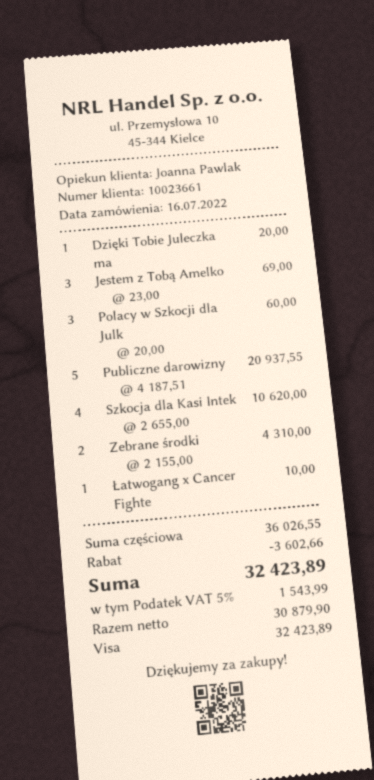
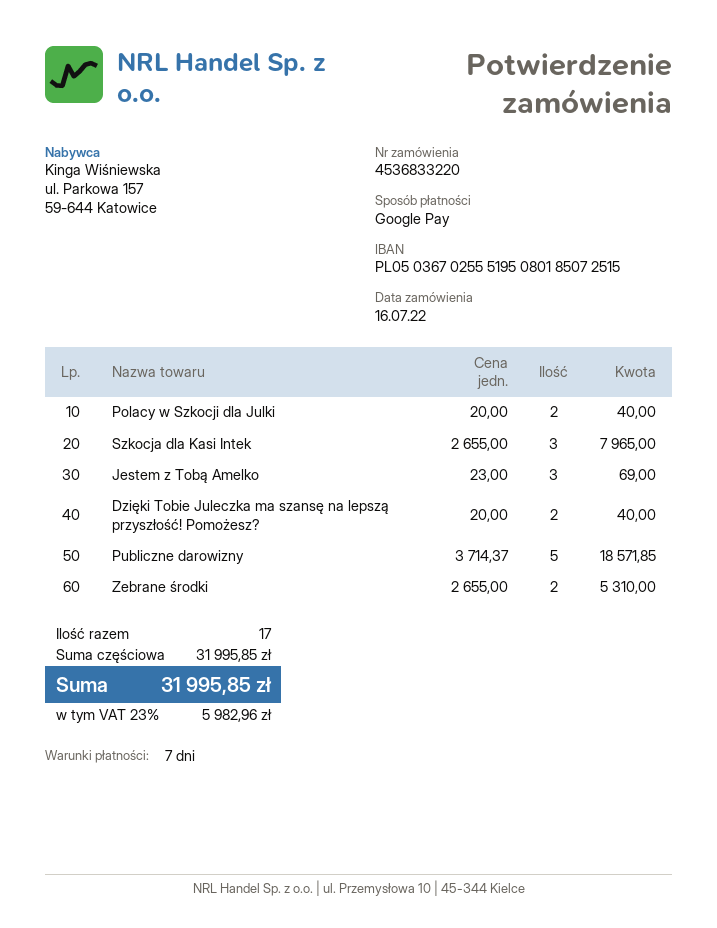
payment method: Visa -> Google Pay
Dzięki Tobie Juleczka ma: 1 x 20.00 = 20.00 -> 2 x 20.00 = 40.00
Polacy w Szkocji dla Julk: 3 x 20.00 = 60.00 -> 2 x 20.00 = 40.00
Publiczne darowizny: 5 x 4187.51 = 20937.55 -> 5 x 3714.37 = 18571.85
Szkocja dla Kasi Intek: 4 x 2655.00 = 10620.00 -> 3 x 2655.00 = 7965.00
Zebrane środki: 2 x 2155.00 = 4310.00 -> 2 x 2655.00 = 5310.00
Łatwogang x Cancer Fighte: 1 x 10.00 = 10.00 -> none
subtotal: 36026.55 -> 31995.85
discount: 3602.66 -> none
tax: 5% = 1543.99 -> 23% = 5982.96
total: 32423.89 -> 31995.85

